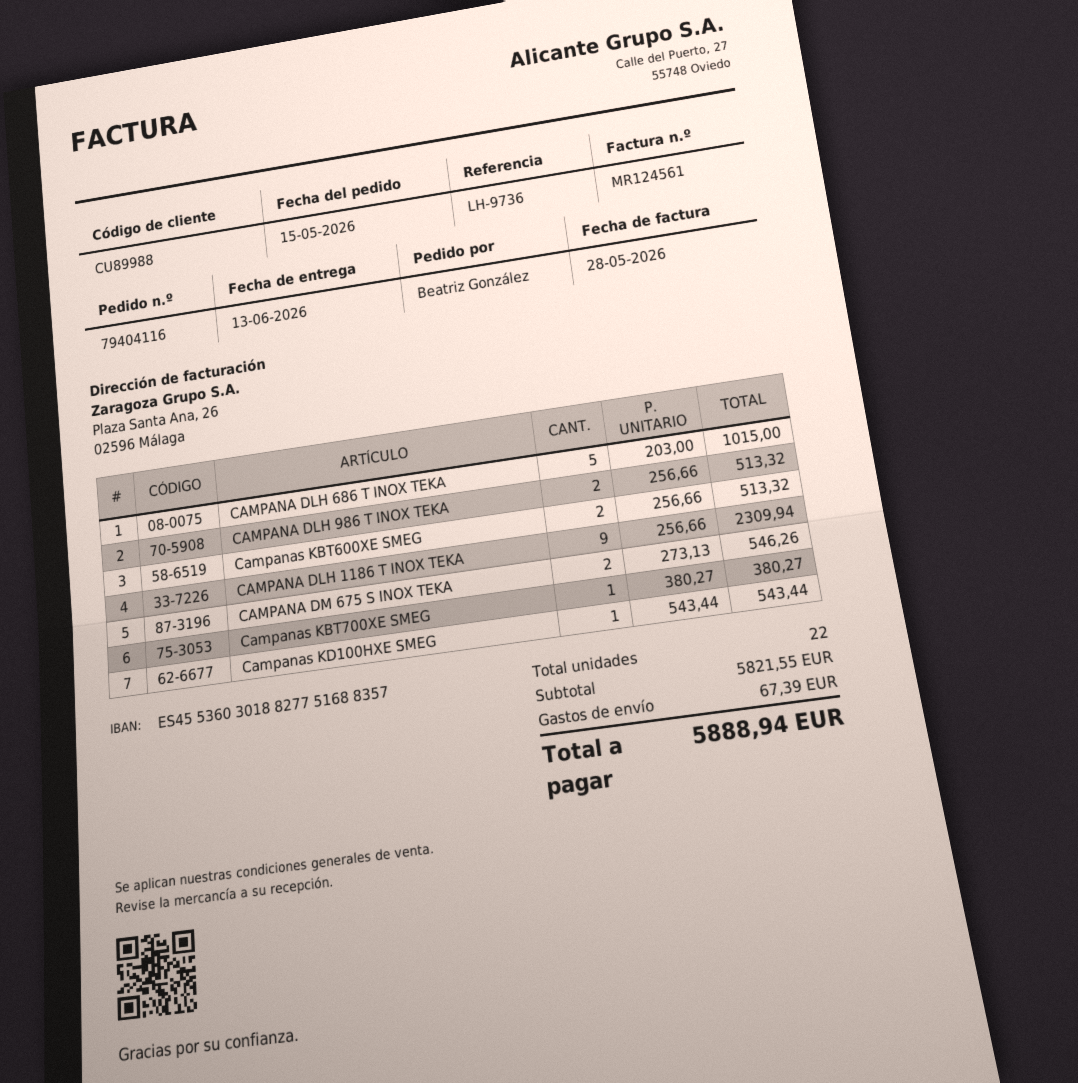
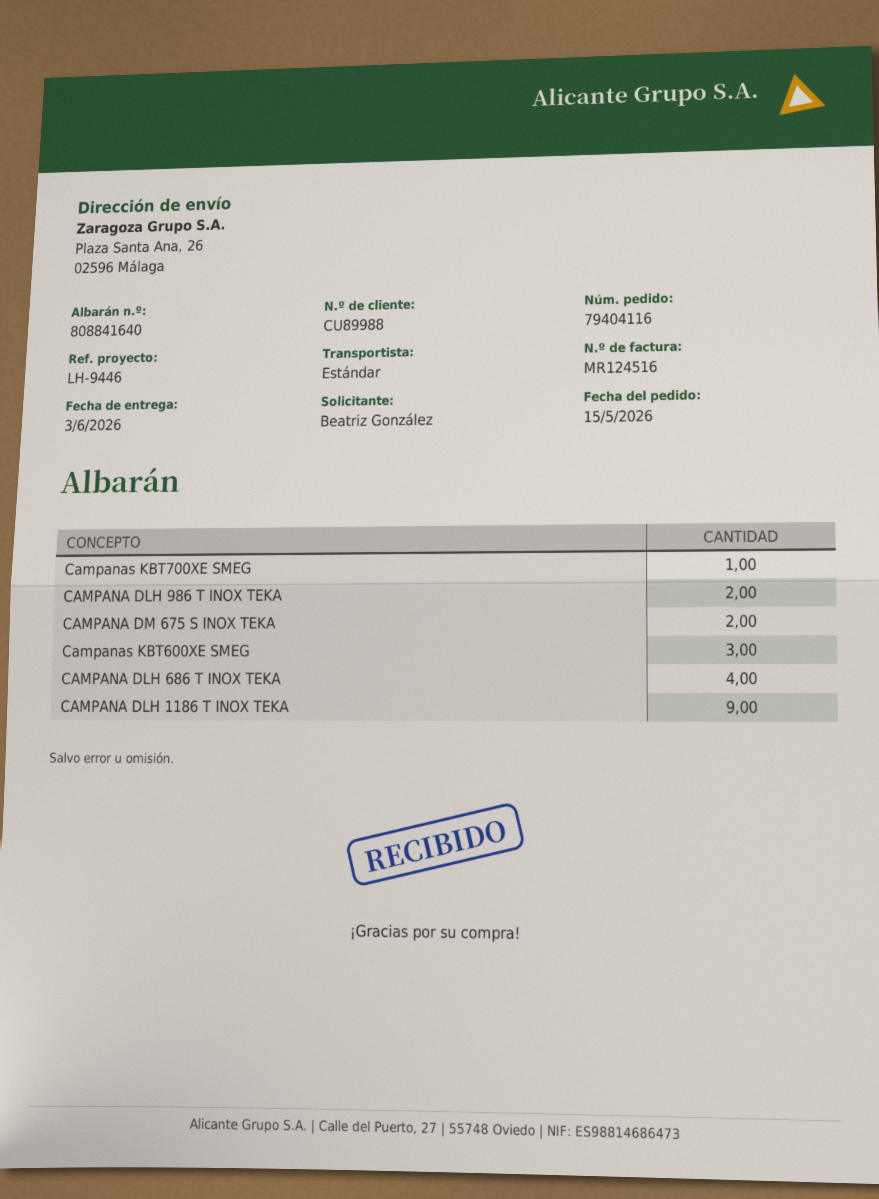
delivery date: 2026-06-13 -> 2026-06-03
invoice number: MR124561 -> MR124516
reference: LH-9736 -> LH-9446
CAMPANA DLH 686 T INOX TEKA: 5 -> 4
Campanas KBT600XE SMEG: 2 -> 3
Campanas KD100HXE SMEG: 1 -> none

